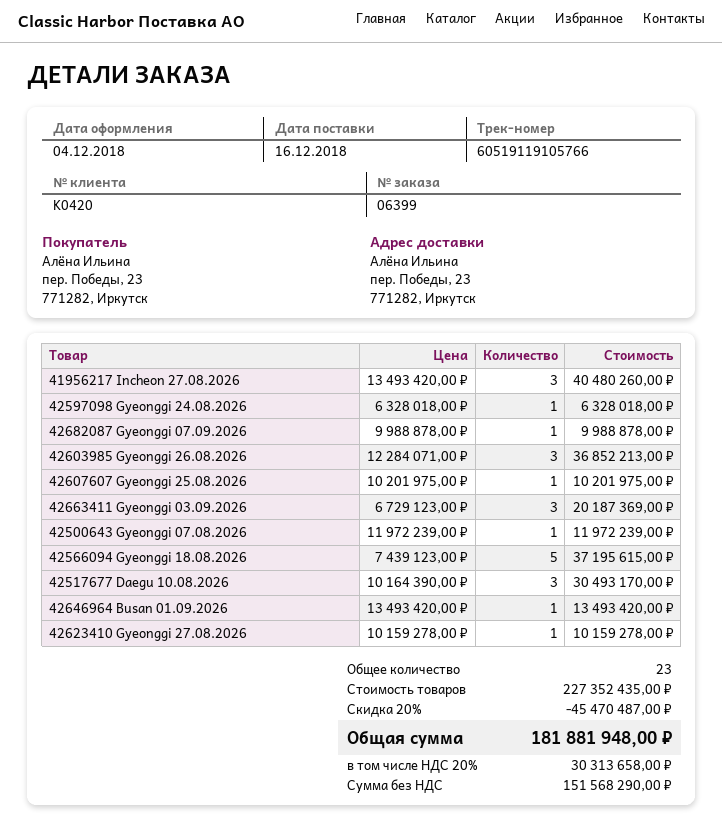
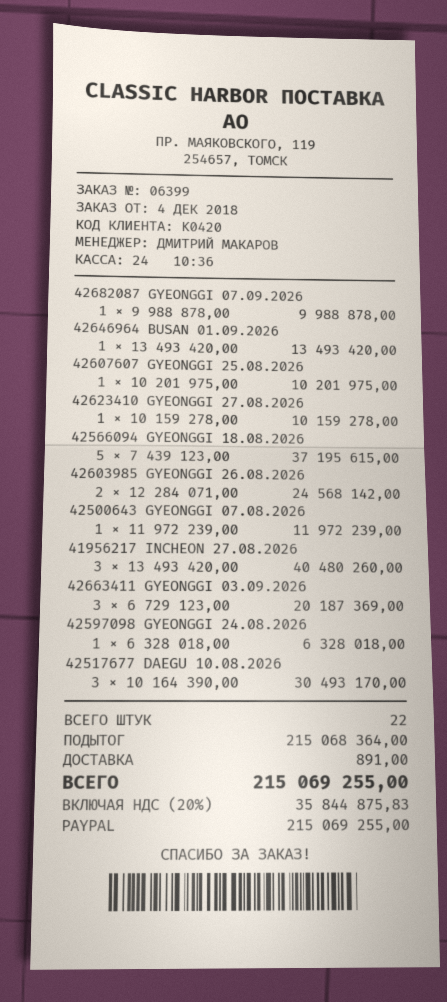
42603985 Gyeonggi 26.08.2026: 3 x 12284071.00 = 36852213.00 -> 2 x 12284071.00 = 24568142.00
total quantity: 23 -> 22
subtotal: 227352435.00 -> 215068364.00
discount: 20% = 45470487.00 -> none
shipping: none -> 891.00
tax: 20% = 30313658.00 -> 20% = 35844875.83
total: 181881948.00 -> 215069255.00

